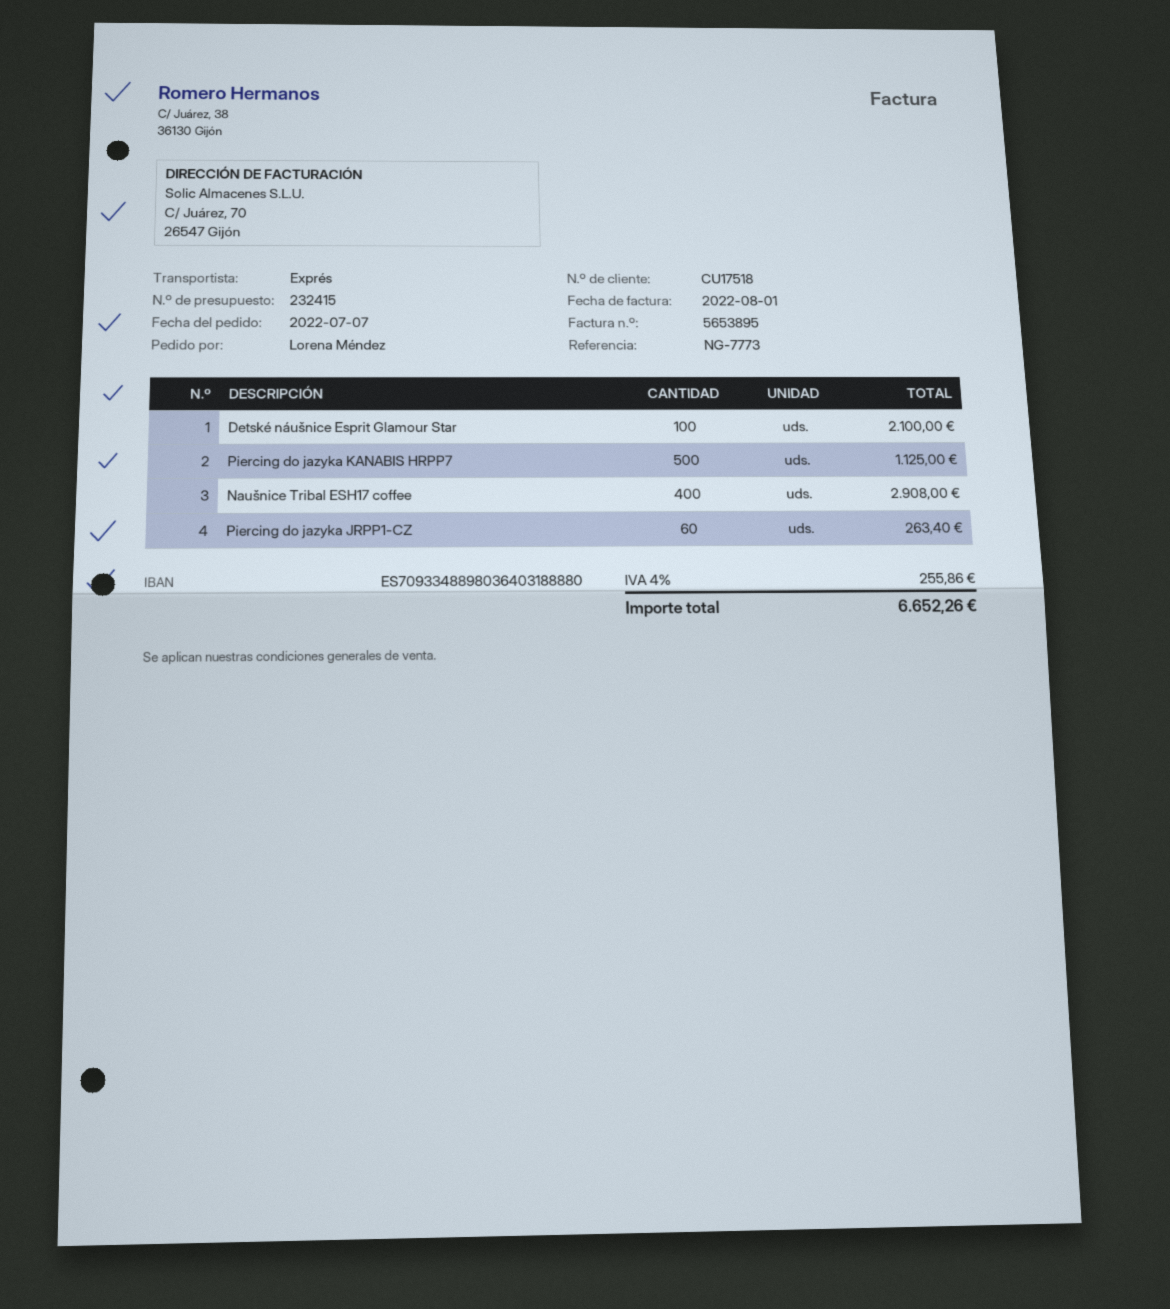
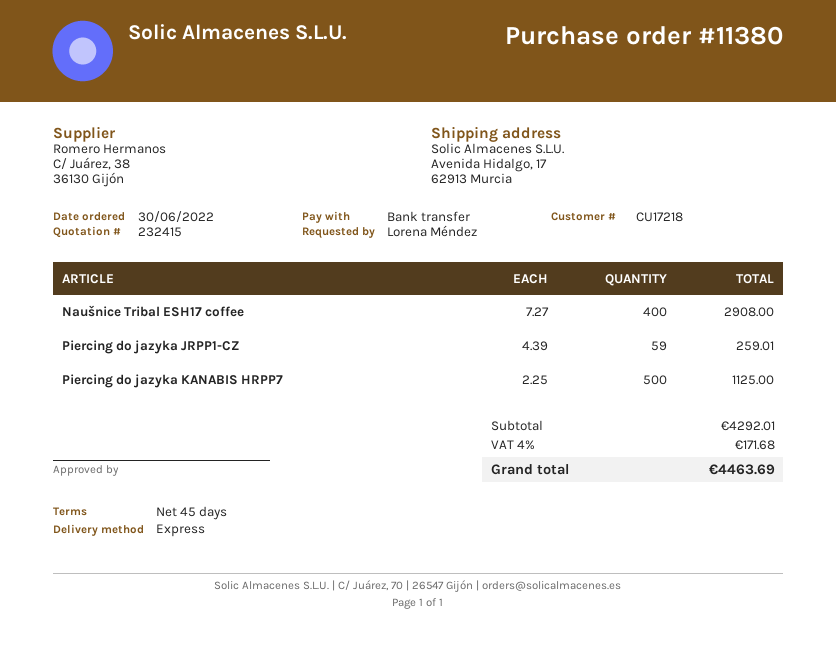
order date: 2022-07-07 -> 2022-06-30
customer number: CU17518 -> CU17218
Detské náušnice Esprit Glamour Star: 100 for 2100.00 -> none
Piercing do jazyka JRPP1-CZ: 60 for 263.40 -> 59 for 259.01
tax: 4% = 255.86 -> 4% = 171.68
total: 6652.26 -> 4463.69

